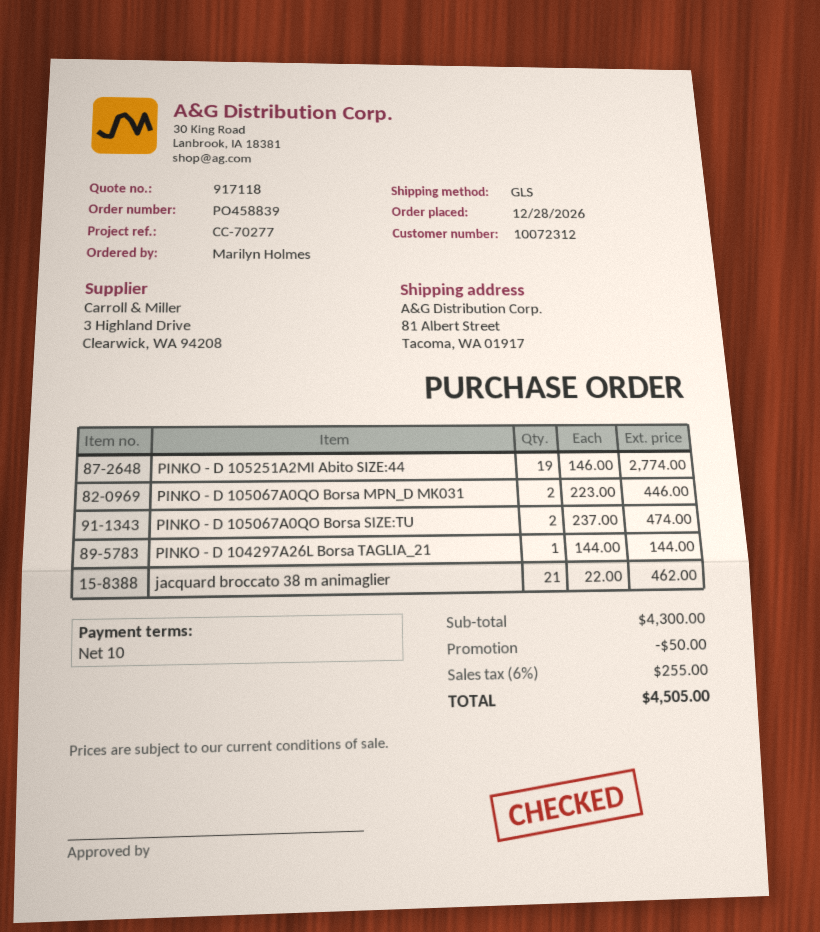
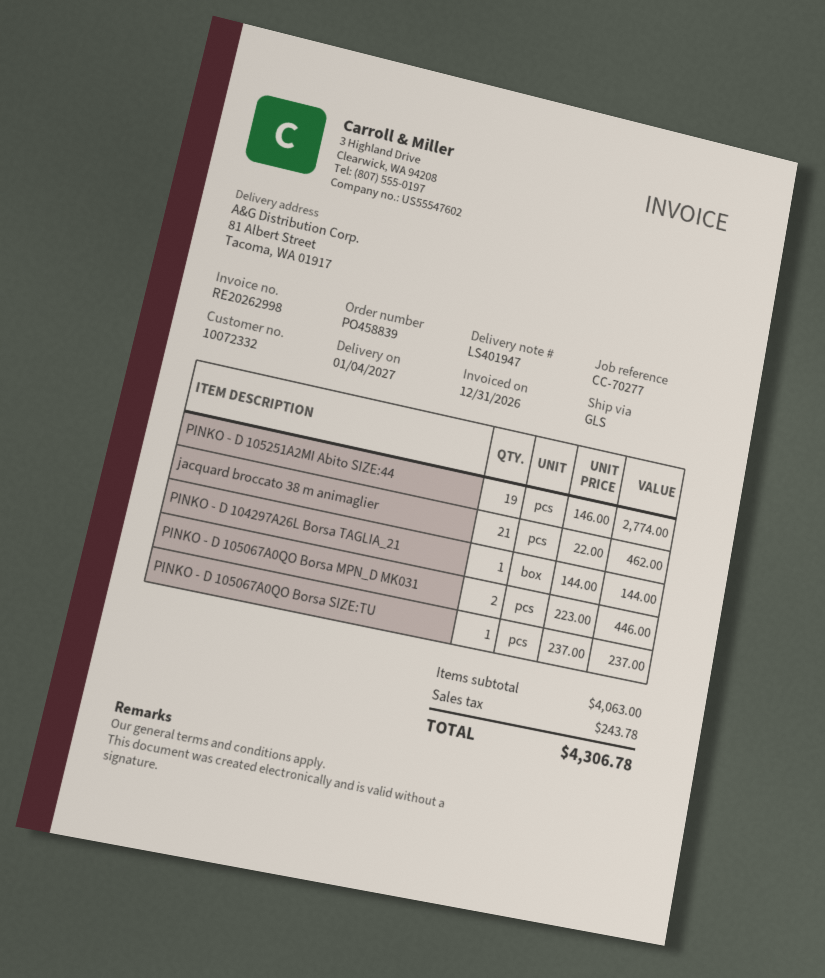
customer number: 10072312 -> 10072332
PINKO - D 105067A0QO Borsa SIZE:TU: 2 x 237.00 = 474.00 -> 1 x 237.00 = 237.00
subtotal: 4300.00 -> 4063.00
discount: 50.00 -> none
tax: 255.00 -> 243.78
total: 4505.00 -> 4306.78

